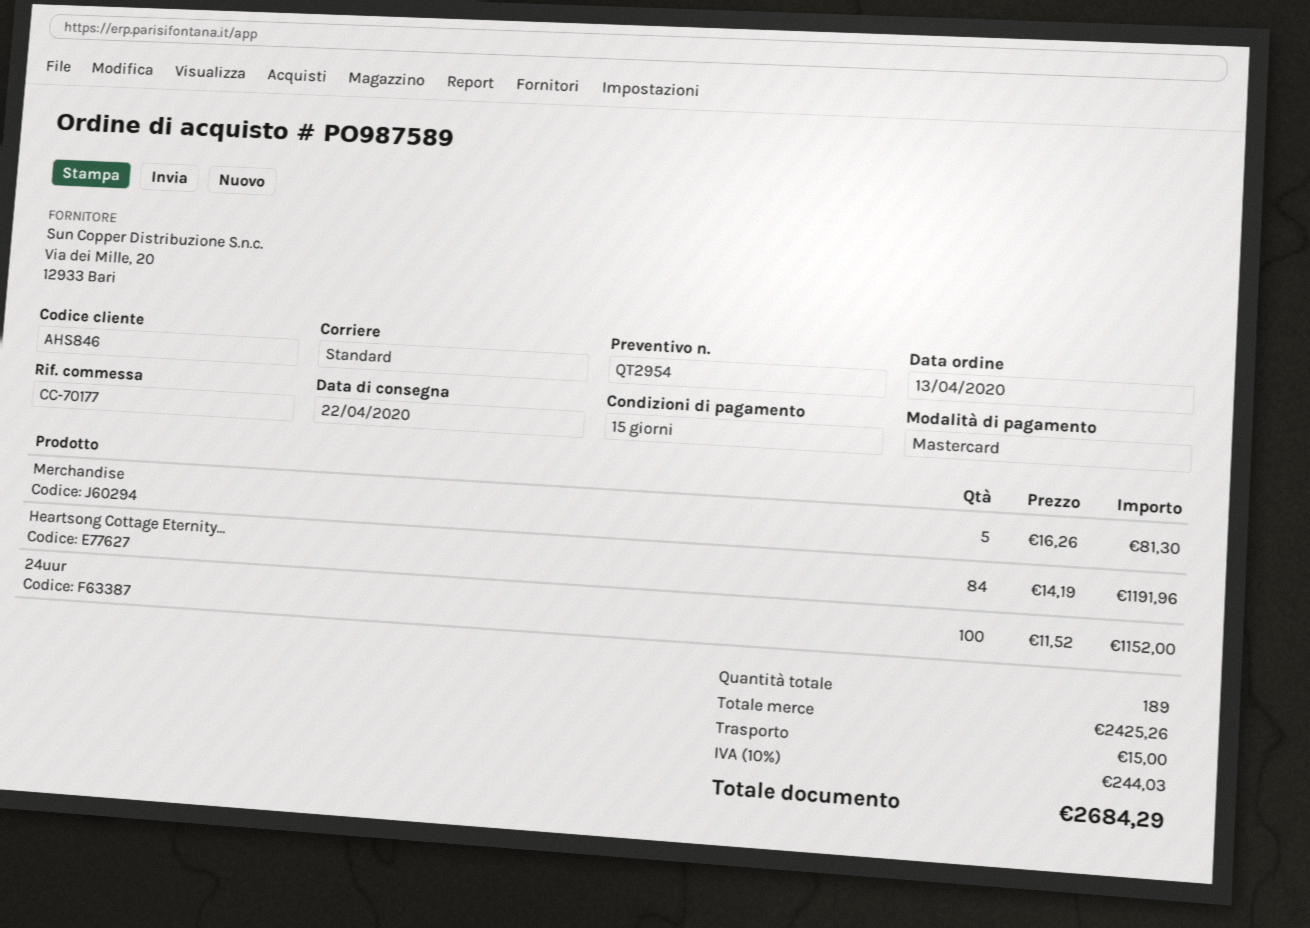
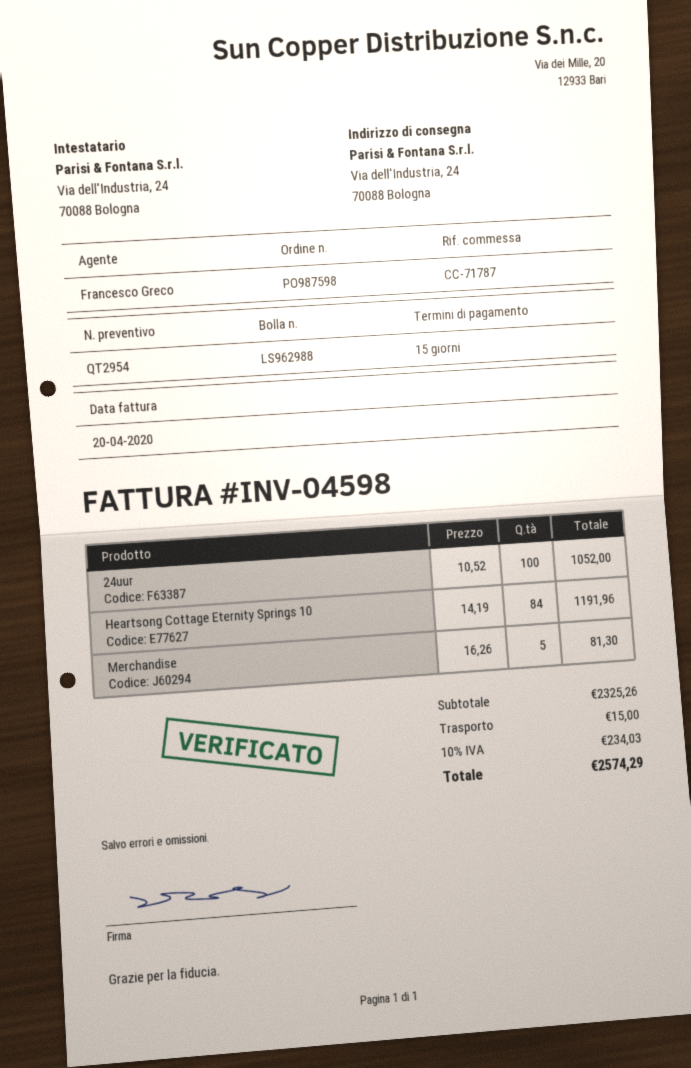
order number: PO987589 -> PO987598
reference: CC-70177 -> CC-71787
24uur: 100 x 11.52 = 1152.00 -> 100 x 10.52 = 1052.00
subtotal: 2425.26 -> 2325.26
tax: 10% = 244.03 -> 10% = 234.03
total: 2684.29 -> 2574.29

